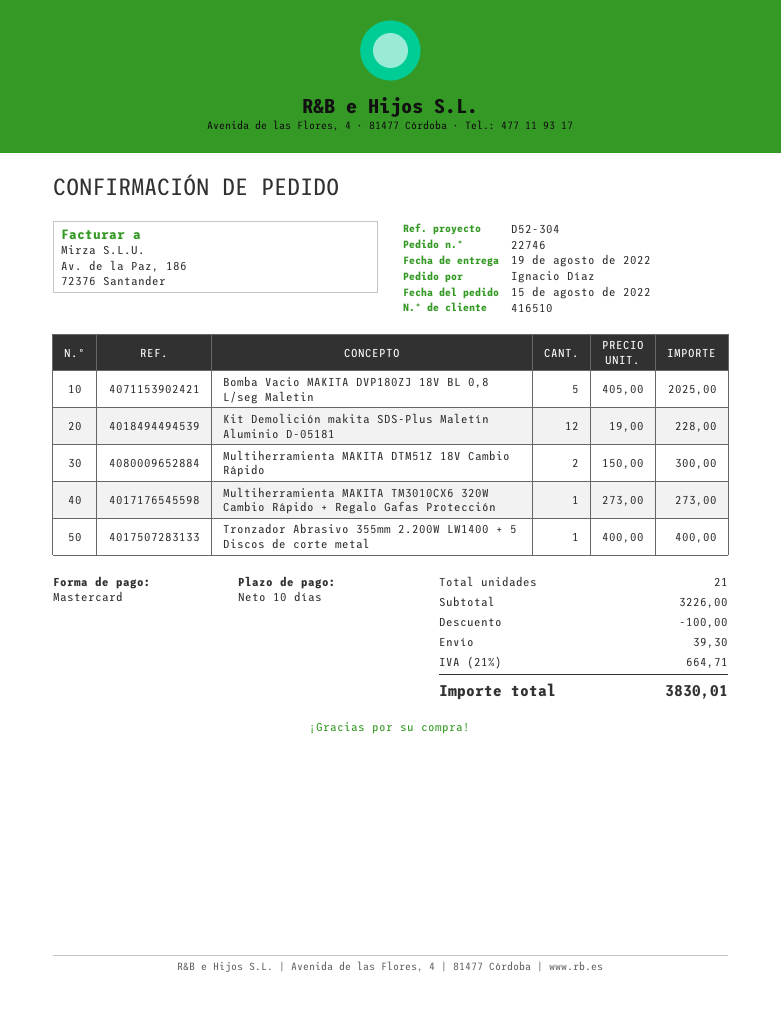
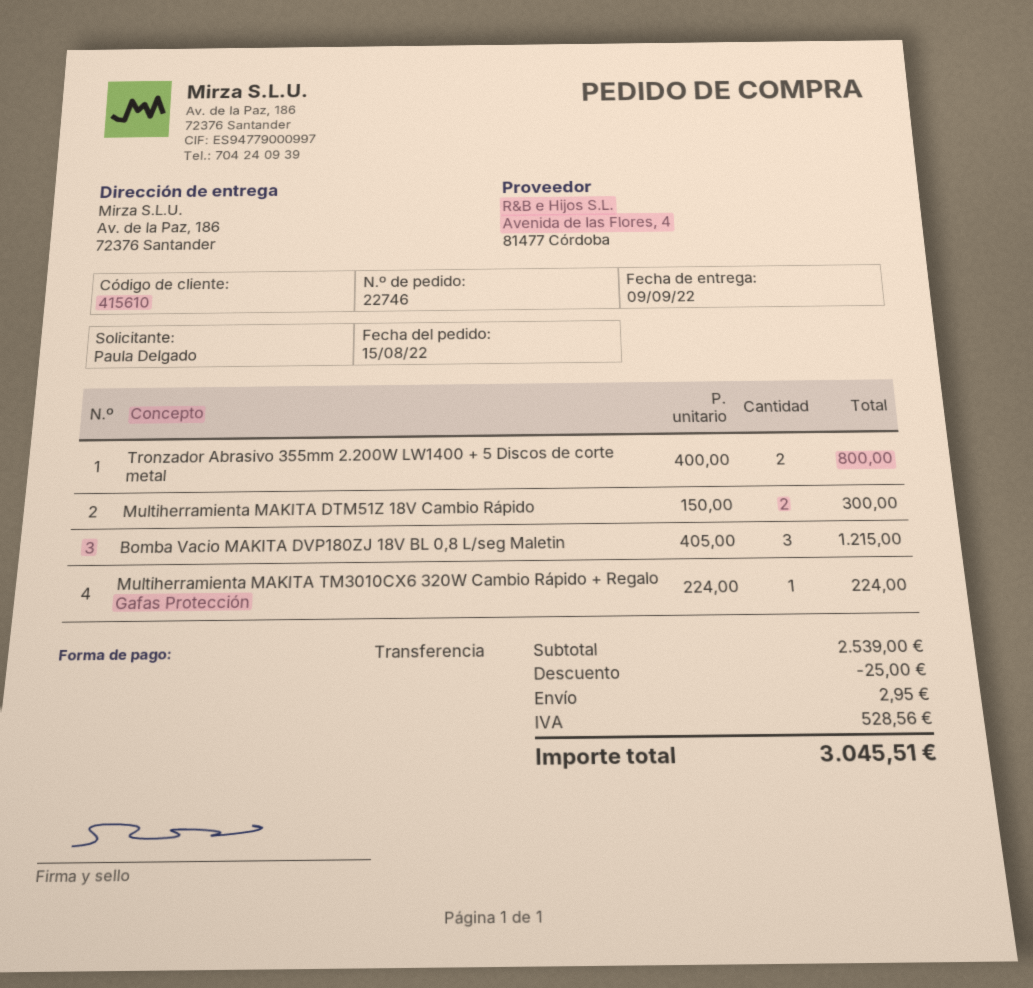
delivery date: 2022-08-19 -> 2022-09-09
customer number: 416510 -> 415610
ordered by: Ignacio Díaz -> Paula Delgado
payment method: Mastercard -> bank transfer
Bomba Vacio MAKITA DVP180ZJ 18V BL 0,8 L/seg Maletin: 5 x 405.00 = 2025.00 -> 3 x 405.00 = 1215.00
Kit Demolición makita SDS-Plus Maletín Aluminio D-05181: 12 x 19.00 = 228.00 -> none
Multiherramienta MAKITA TM3010CX6 320W Cambio Rápido + Regalo Gafas Protección: 1 x 273.00 = 273.00 -> 1 x 224.00 = 224.00
Tronzador Abrasivo 355mm 2.200W LW1400 + 5 Discos de corte metal: 1 x 400.00 = 400.00 -> 2 x 400.00 = 800.00
subtotal: 3226.00 -> 2539.00
discount: 100.00 -> 25.00
shipping: 39.30 -> 2.95
tax: 664.71 -> 528.56
total: 3830.01 -> 3045.51

